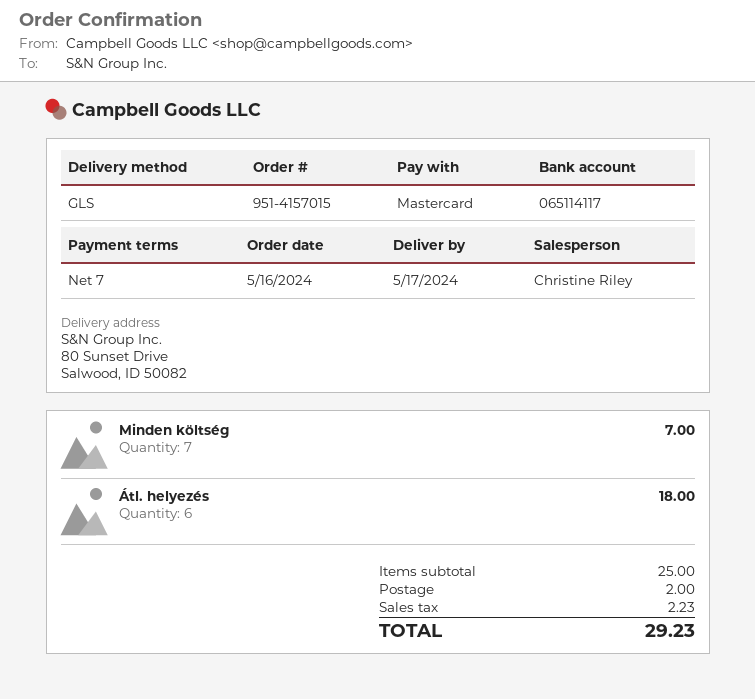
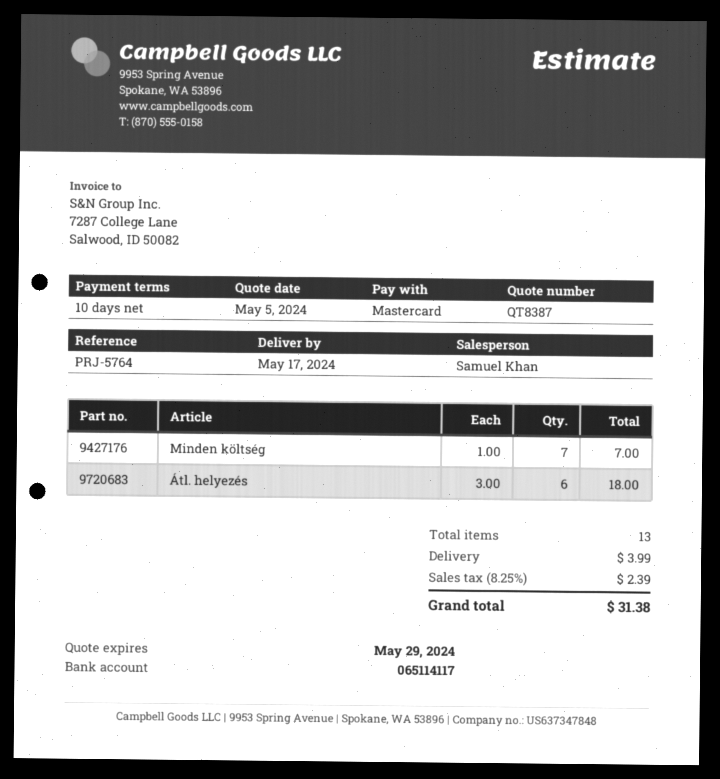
payment terms: 7 days -> 10 days
sales rep: Christine Riley -> Samuel Khan
shipping: 2.00 -> 3.99
tax: 2.23 -> 2.39
total: 29.23 -> 31.38

